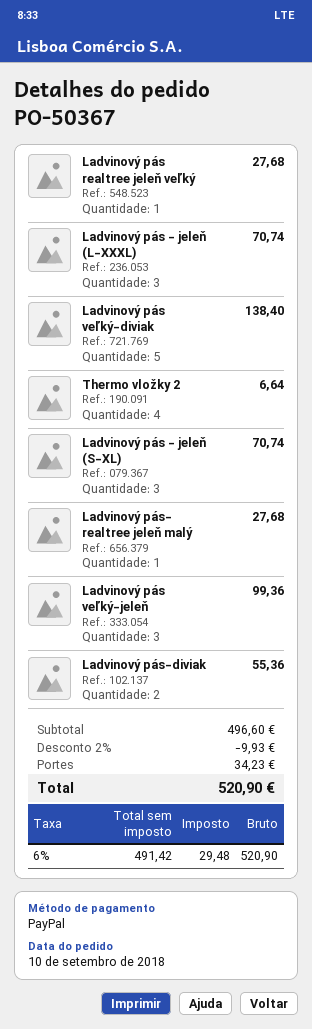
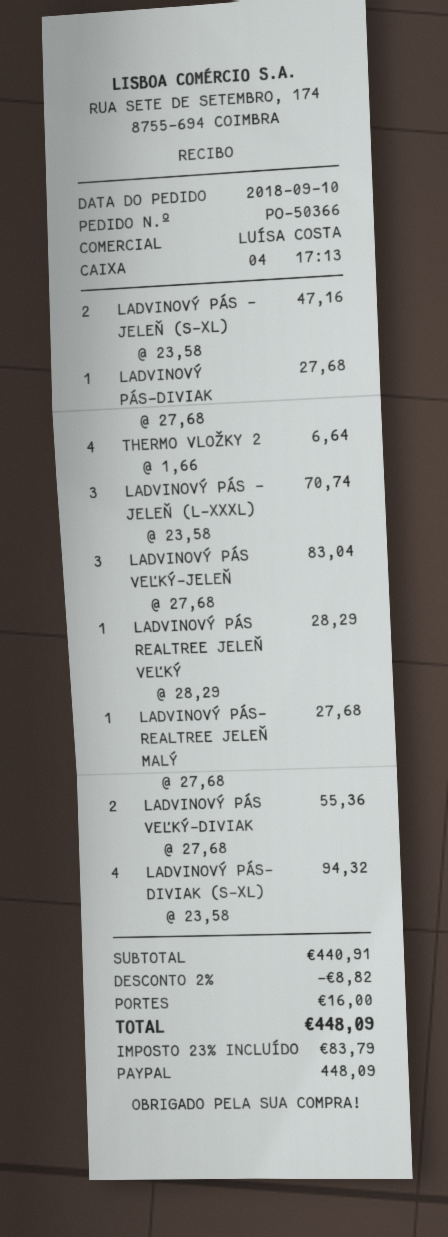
order number: PO-50367 -> PO-50366
Ladvinový pás realtree jeleň veľký: 1 for 27.68 -> 1 for 28.29
Ladvinový pás veľký-diviak: 5 for 138.40 -> 2 for 55.36
Ladvinový pás - jeleň (S-XL): 3 for 70.74 -> 2 for 47.16
Ladvinový pás veľký-jeleň: 3 for 99.36 -> 3 for 83.04
Ladvinový pás-diviak: 2 for 55.36 -> 1 for 27.68
LADVINOVÝ PÁS- DIVIAK (S-XL): none -> 4 for 94.32
subtotal: 496.60 -> 440.91
discount: 2% = 9.93 -> 2% = 8.82
shipping: 34.23 -> 16.00
tax: 6% = 29.48 -> 23% = 83.79
total: 520.90 -> 448.09

